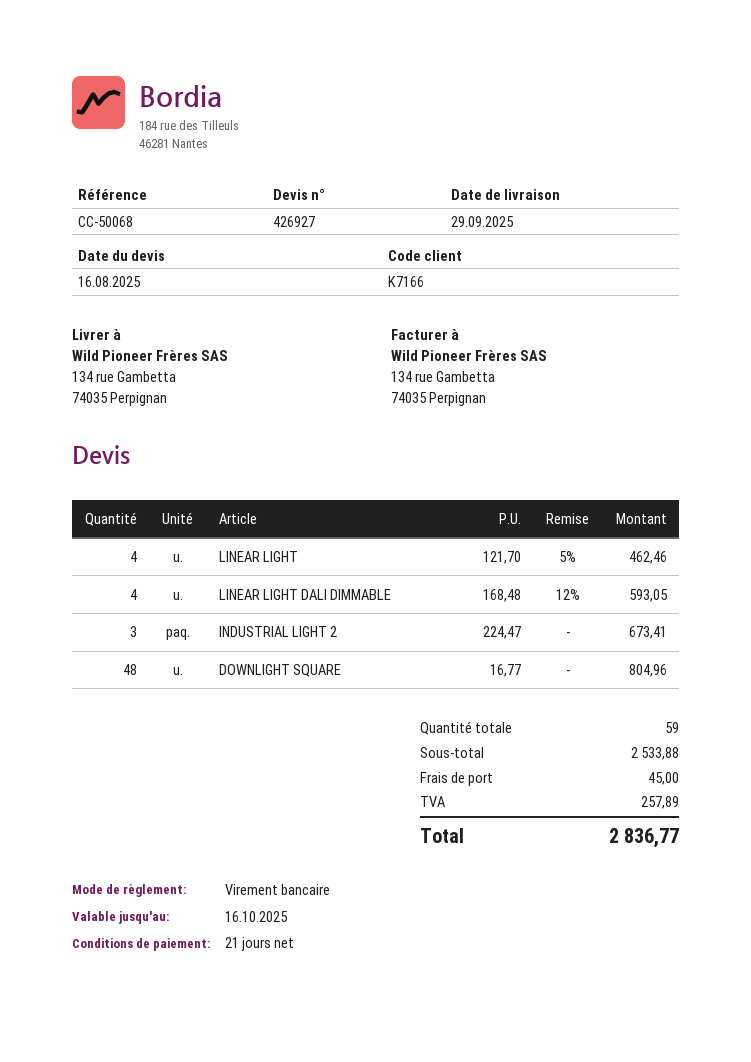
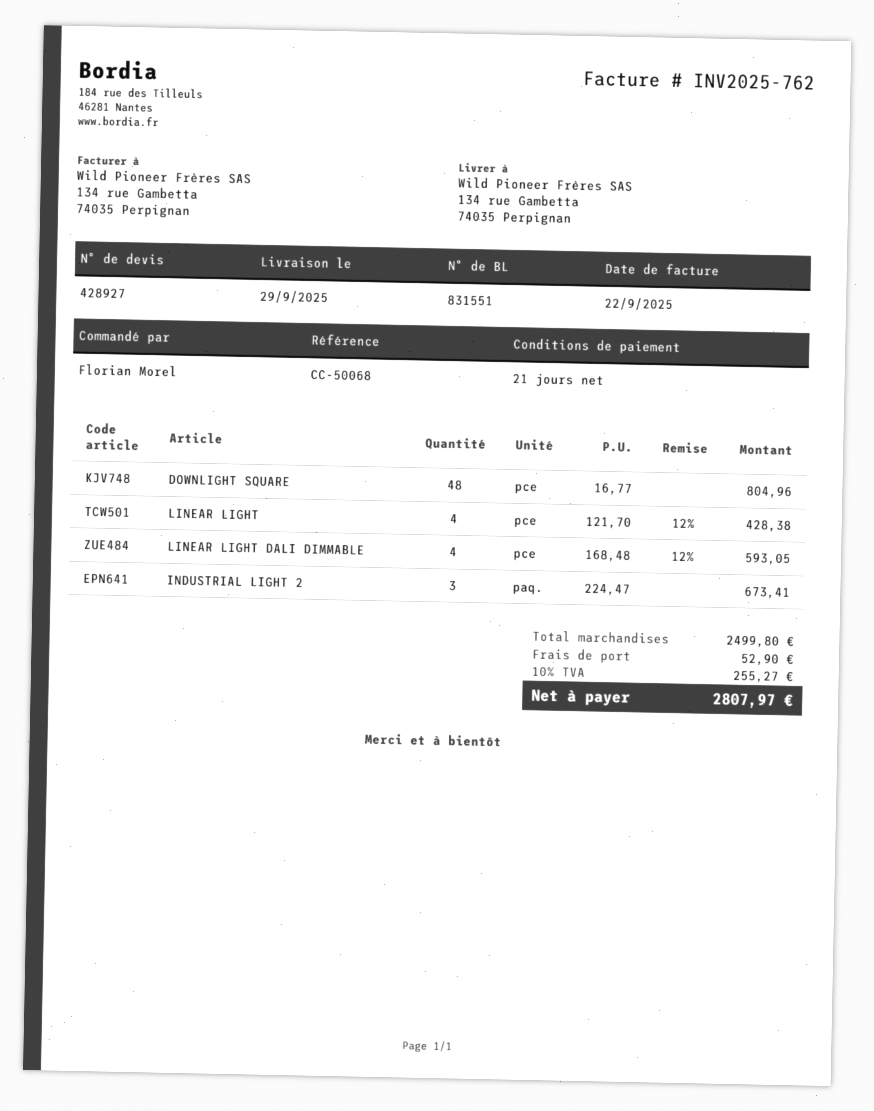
quote number: 426927 -> 428927
LINEAR LIGHT: 4 x 121.70 - 5% = 462.46 -> 4 x 121.70 - 12% = 428.38
subtotal: 2533.88 -> 2499.80
shipping: 45.00 -> 52.90
tax: 257.89 -> 255.27
total: 2836.77 -> 2807.97

